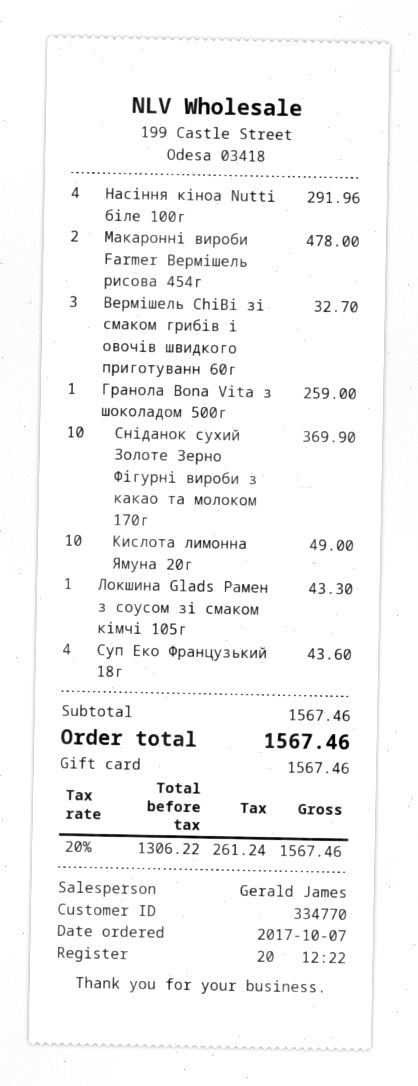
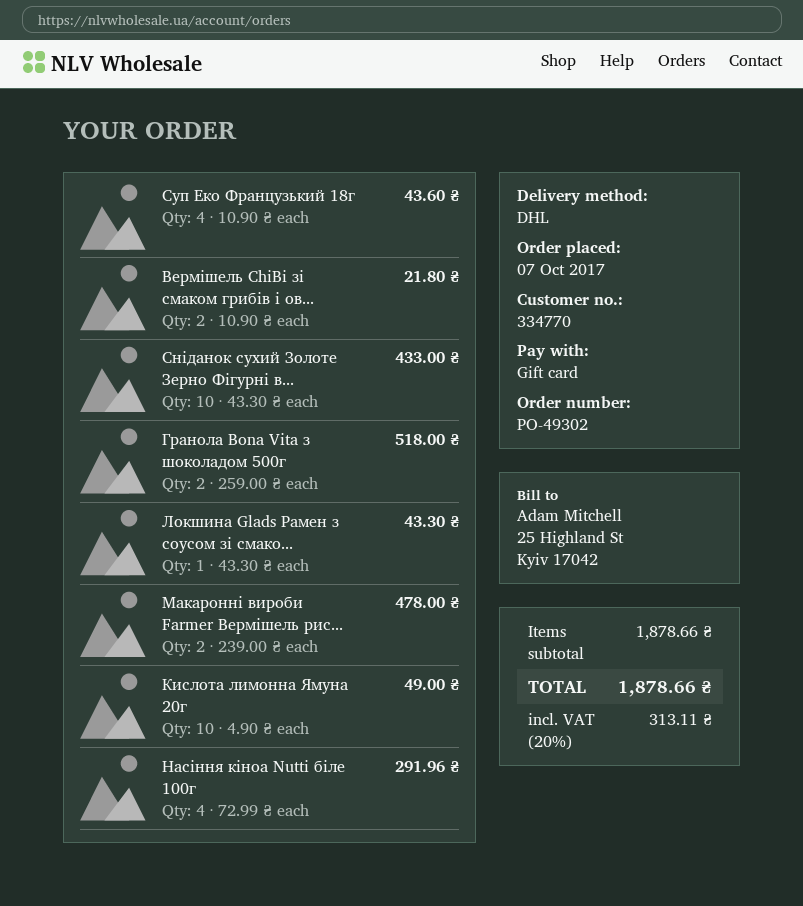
Вермішель ChiBi зі смаком грибів і овочів швидкого приготуванн 60г: 3 for 32.70 -> 2 for 21.80
Гранола Bona Vita з шоколадом 500г: 1 for 259.00 -> 2 for 518.00
Сніданок сухий Золоте Зерно Фігурні вироби з какао та молоком 170г: 10 for 369.90 -> 10 for 433.00
subtotal: 1567.46 -> 1878.66
tax: 20% = 261.24 -> 20% = 313.11
total: 1567.46 -> 1878.66

